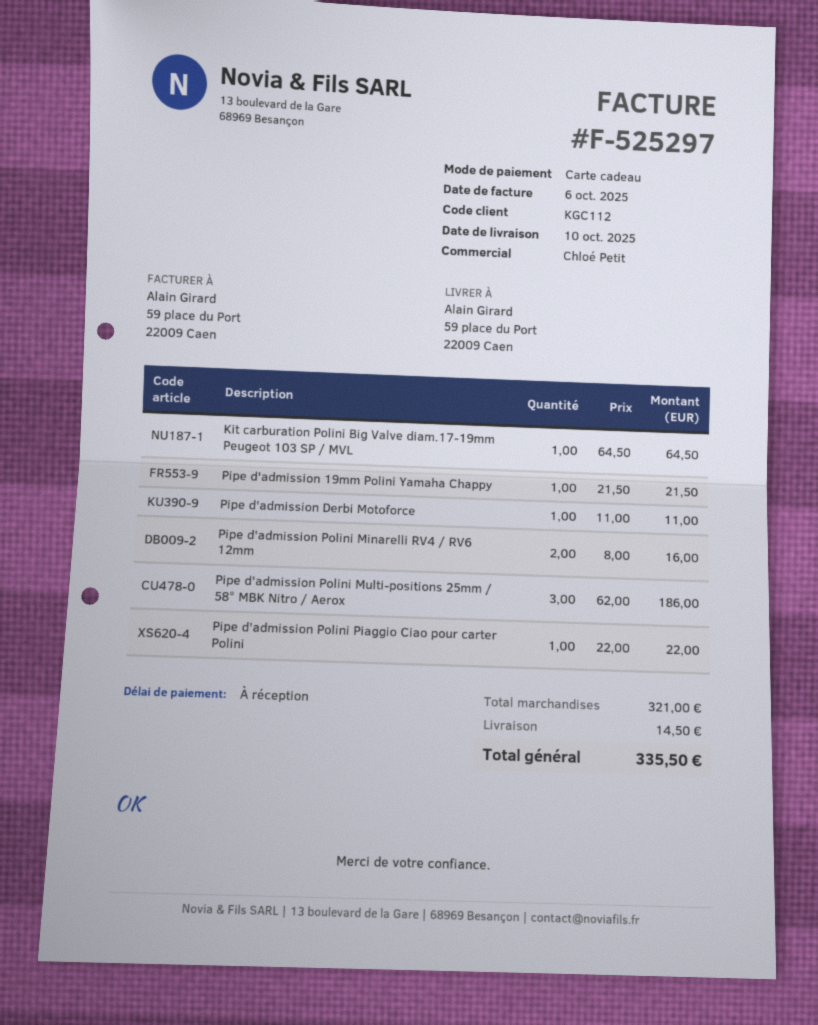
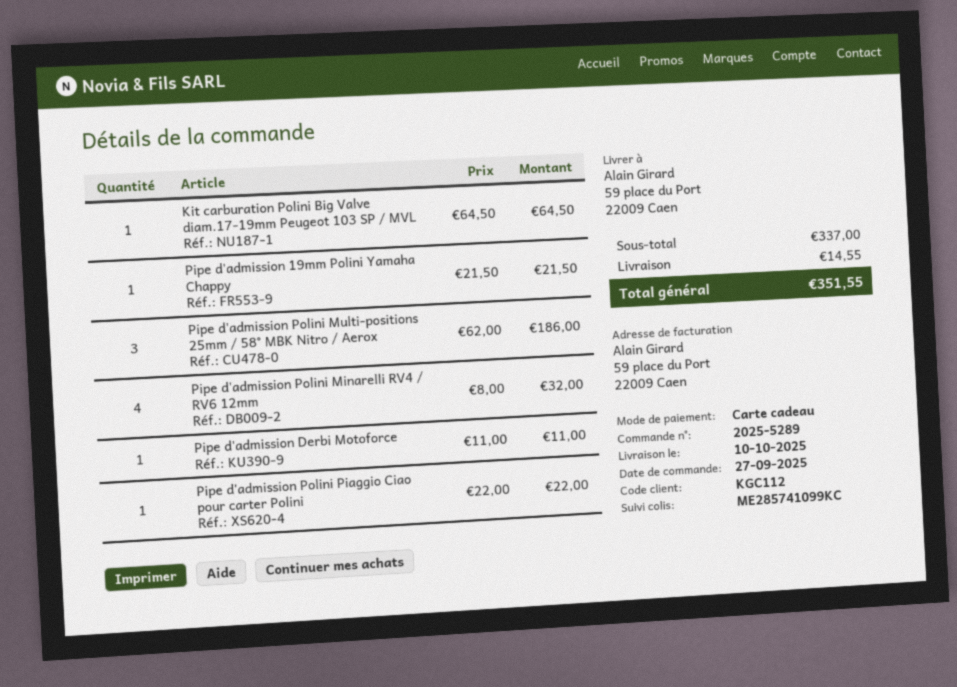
Pipe d'admission Polini Minarelli RV4 / RV6 12mm: 2 x 8.00 = 16.00 -> 4 x 8.00 = 32.00
subtotal: 321.00 -> 337.00
shipping: 14.50 -> 14.55
total: 335.50 -> 351.55

